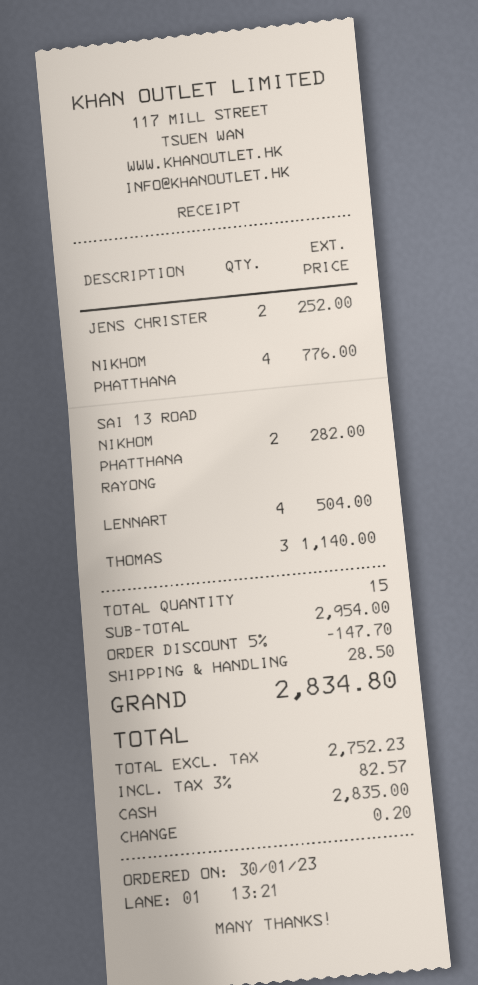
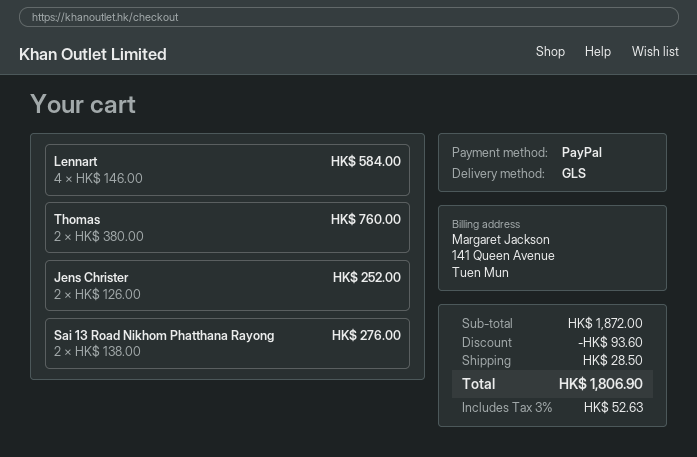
payment method: cash -> PayPal
NIKHOM PHATTHANA: 4 for 776.00 -> none
SAI 13 ROAD NIKHOM PHATTHANA RAYONG: 2 for 282.00 -> 2 for 276.00
LENNART: 4 for 504.00 -> 4 for 584.00
THOMAS: 3 for 1140.00 -> 2 for 760.00
subtotal: 2954.00 -> 1872.00
discount: 147.70 -> 93.60
tax: 3% = 82.57 -> 3% = 52.63
total: 2834.80 -> 1806.90

